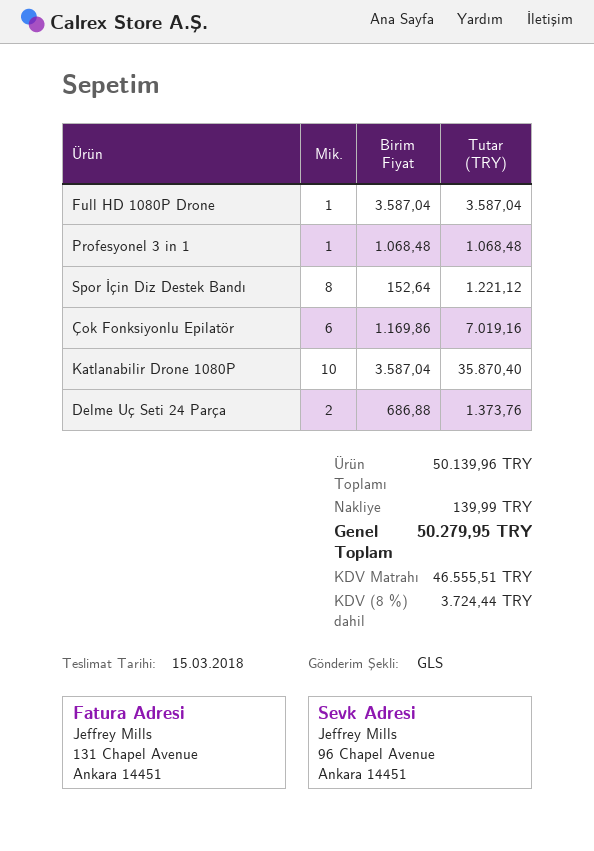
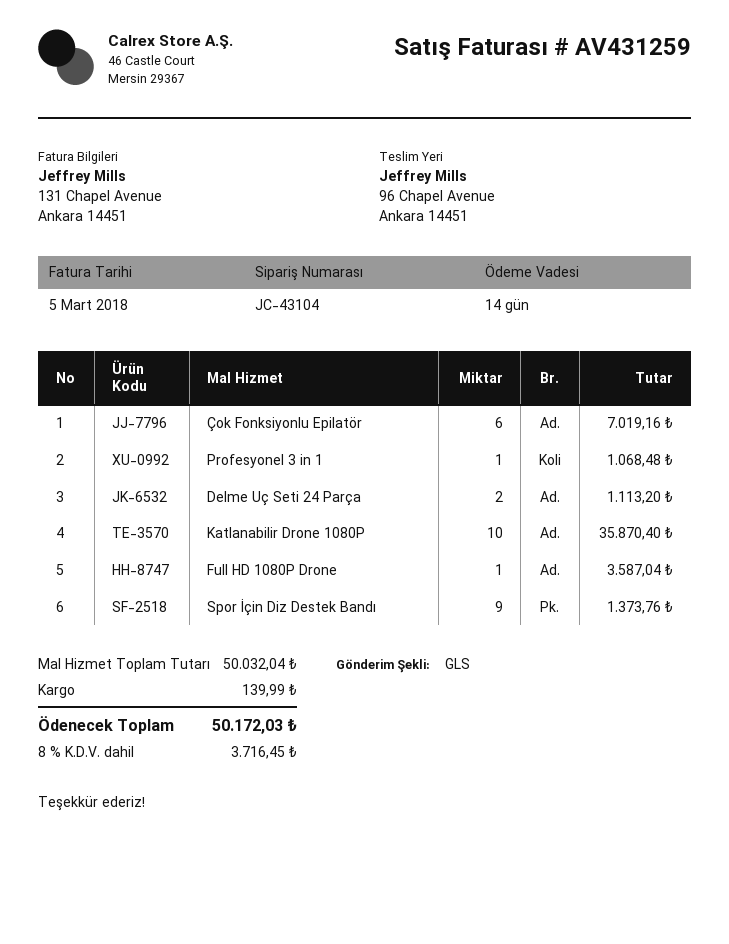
Spor İçin Diz Destek Bandı: 8 for 1221.12 -> 9 for 1373.76
Delme Uç Seti 24 Parça: 2 for 1373.76 -> 2 for 1113.20
subtotal: 50139.96 -> 50032.04
tax: 8% = 3724.44 -> 8% = 3716.45
total: 50279.95 -> 50172.03

